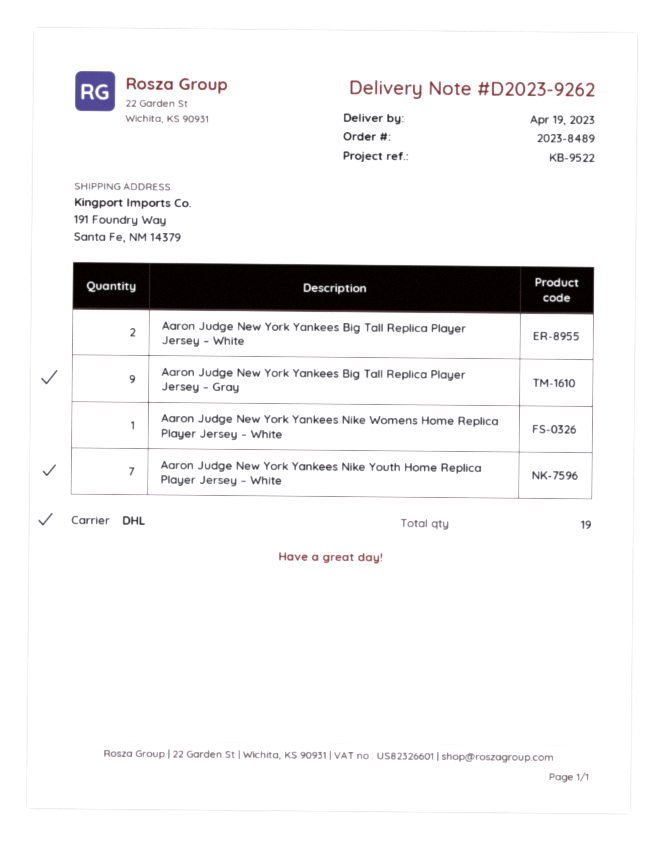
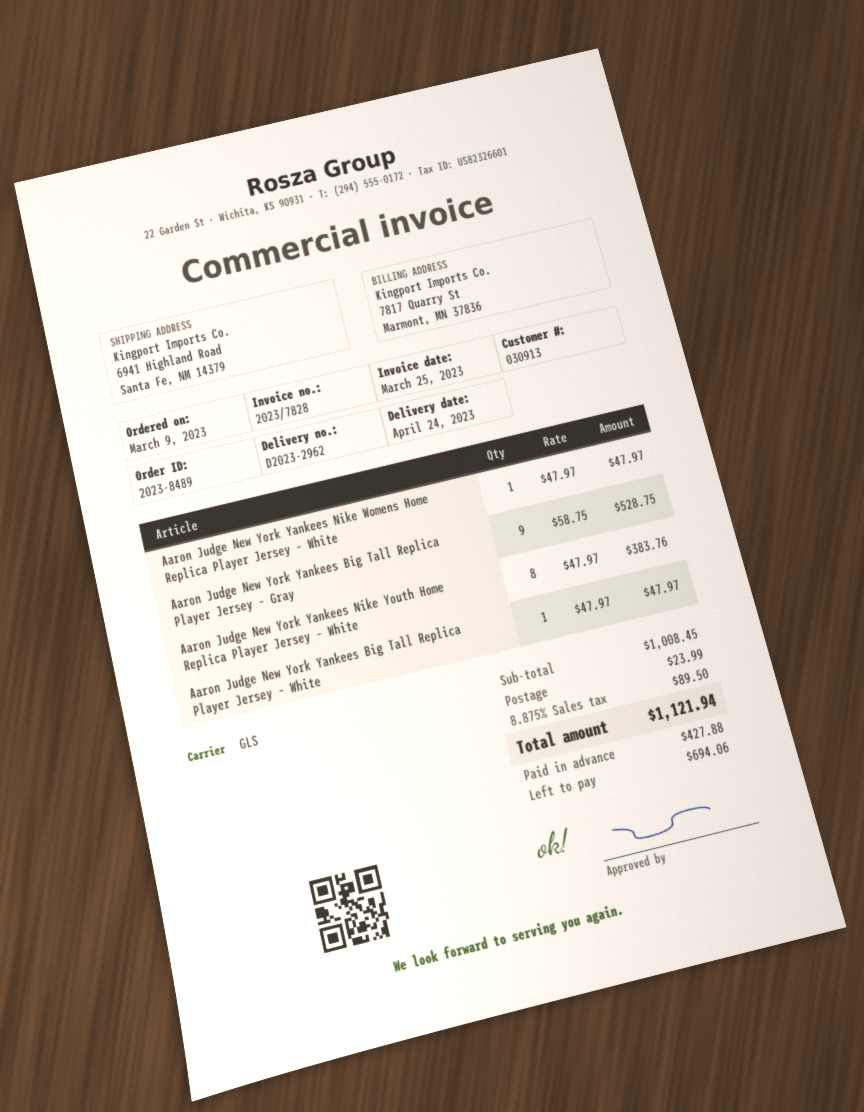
delivery note number: D2023-9262 -> D2023-2962
delivery date: 2023-04-19 -> 2023-04-24
shipping method: DHL -> GLS
ship to: 191 Foundry Way, Santa Fe, NM 14379 -> 6941 Highland Road, Santa Fe, NM 14379
Aaron Judge New York Yankees Big Tall Replica Player Jersey – White: 2 -> 1
Aaron Judge New York Yankees Nike Youth Home Replica Player Jersey – White: 7 -> 8

